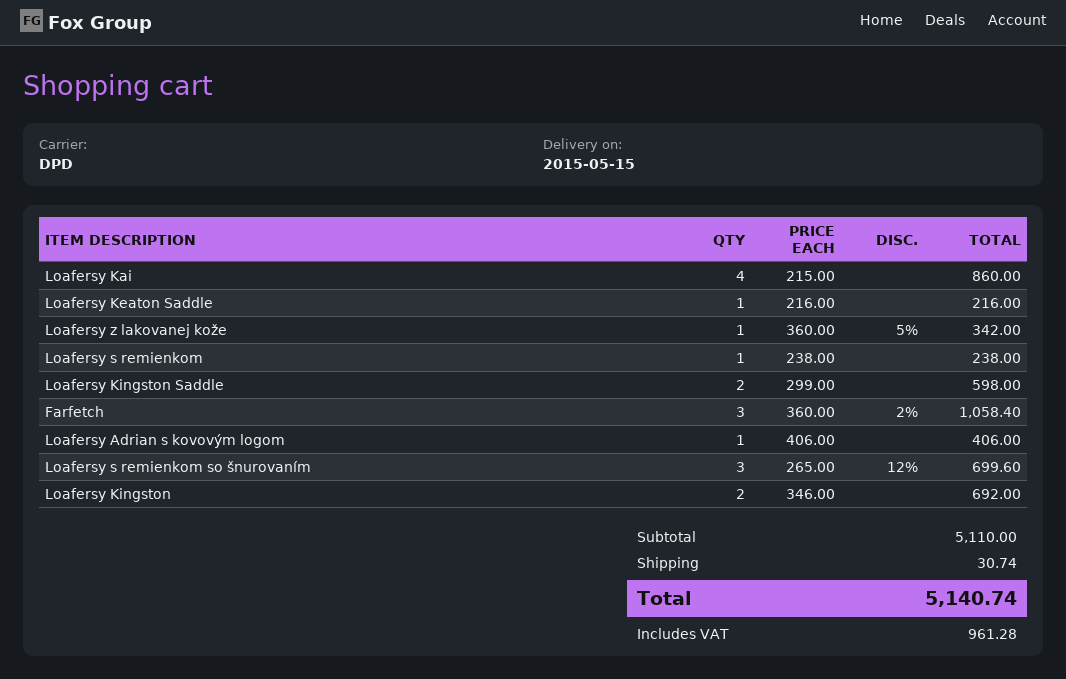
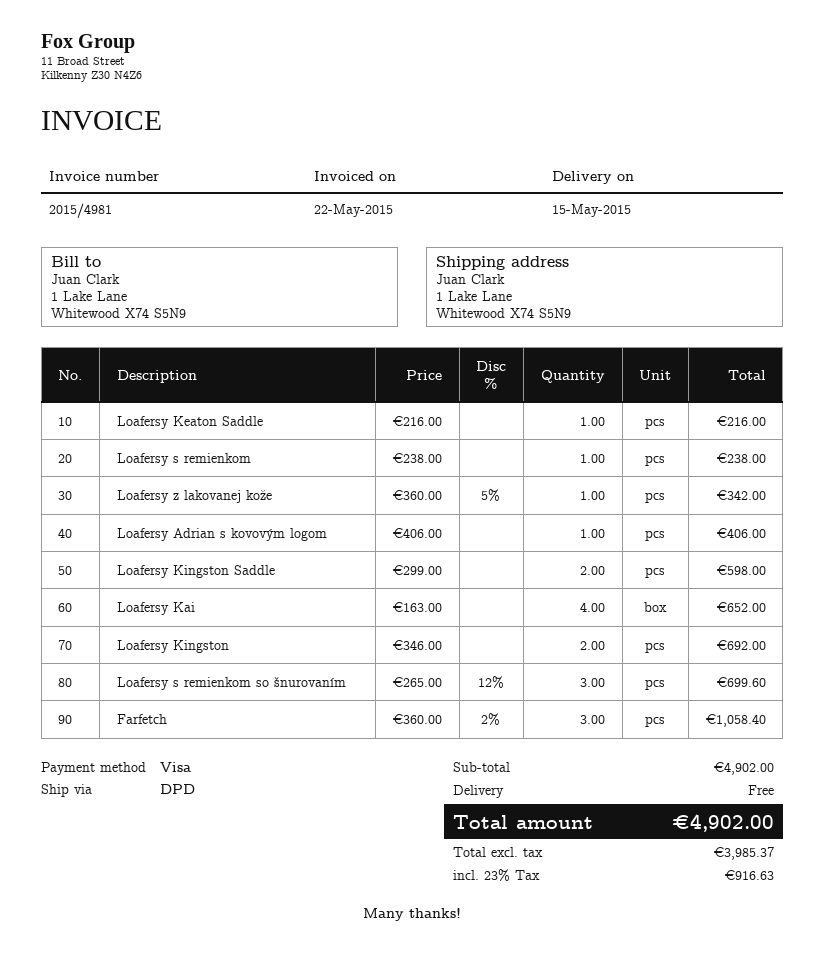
Loafersy Kai: 4 x 215.00 = 860.00 -> 4 x 163.00 = 652.00
subtotal: 5110.00 -> 4902.00
shipping: 30.74 -> 0.00
tax: 961.28 -> 916.63
total: 5140.74 -> 4902.00

